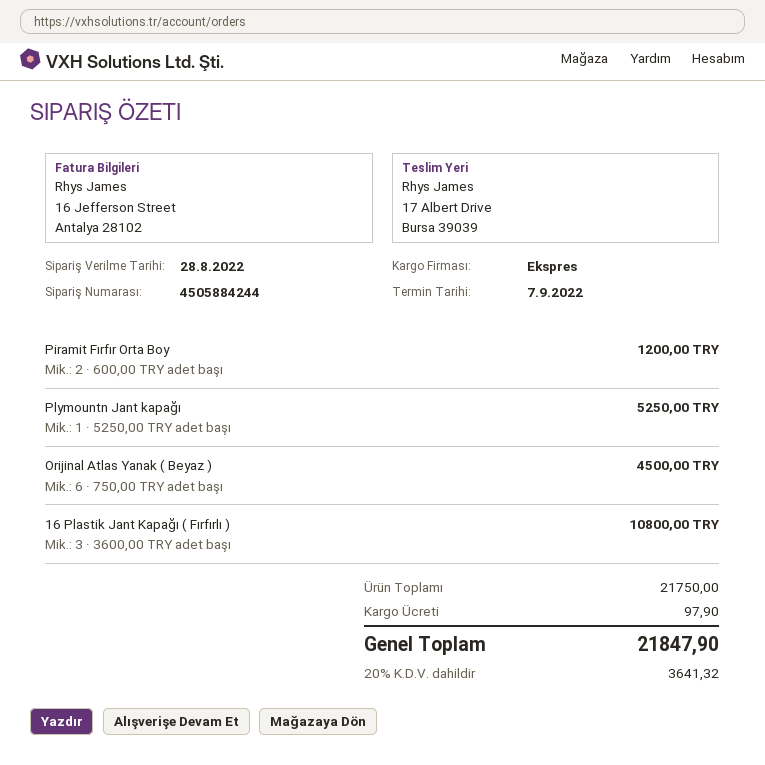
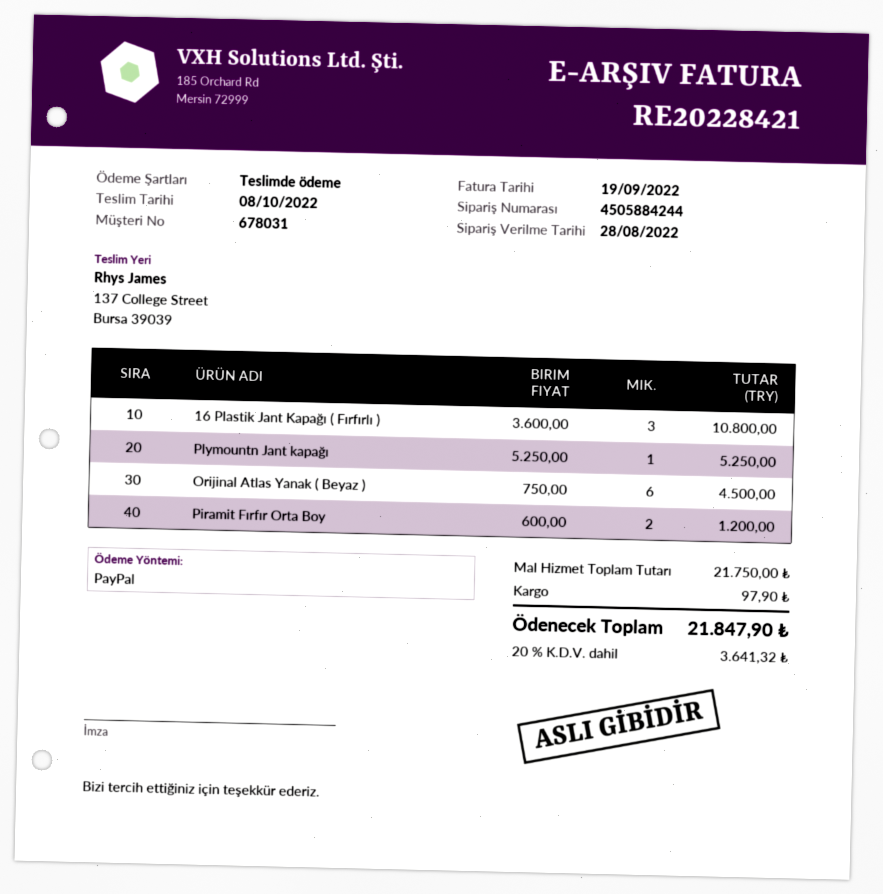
delivery date: 2022-09-07 -> 2022-10-08
ship to: 17 Albert Drive, Bursa 39039 -> 137 College Street, Bursa 39039

